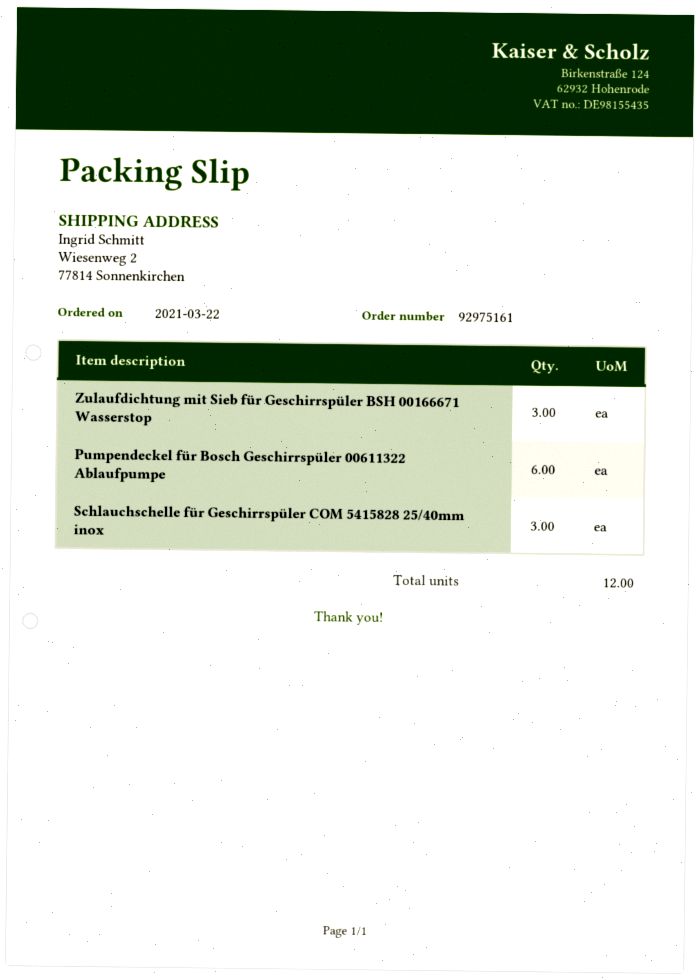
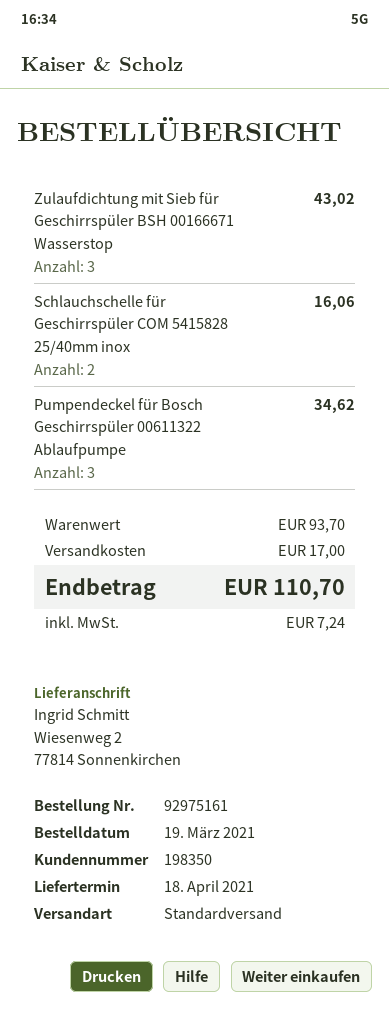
order date: 2021-03-22 -> 2021-03-19
Pumpendeckel für Bosch Geschirrspüler 00611322 Ablaufpumpe: 6 -> 3
Schlauchschelle für Geschirrspüler COM 5415828 25/40mm inox: 3 -> 2

